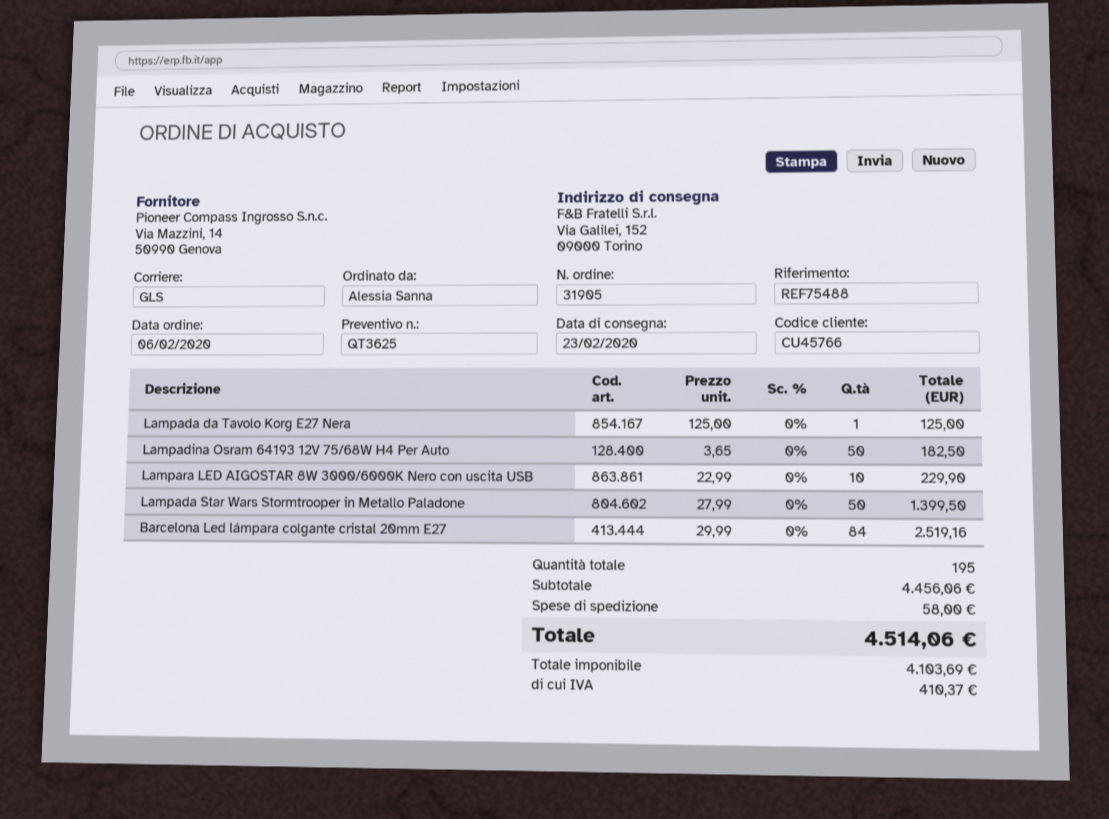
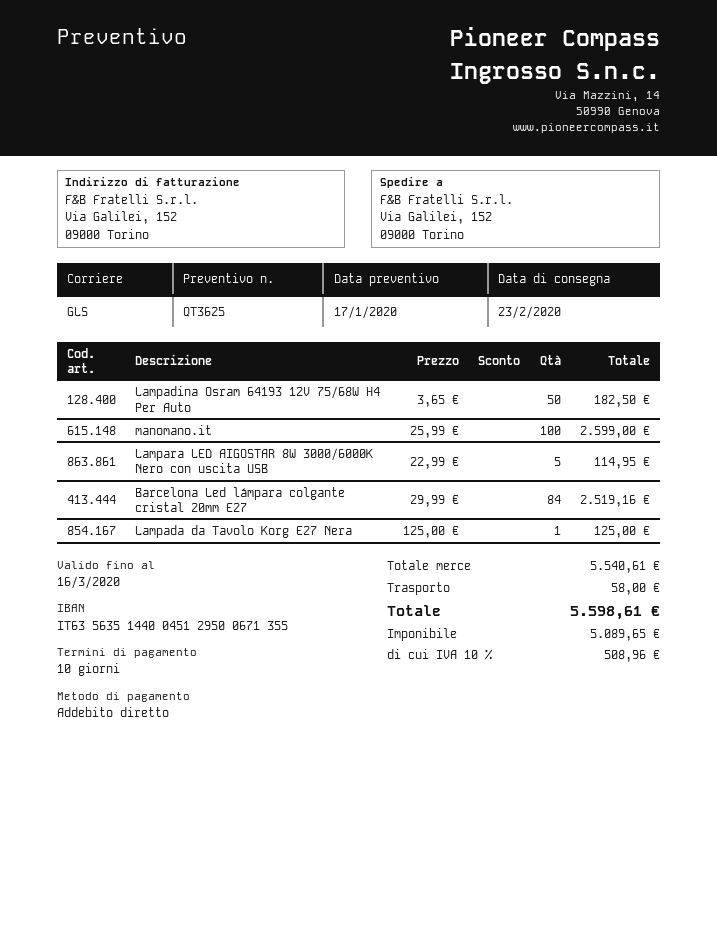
Lampara LED AIGOSTAR 8W 3000/6000K Nero con uscita USB: 10 x 22.99 = 229.90 -> 5 x 22.99 = 114.95
Lampada Star Wars Stormtrooper in Metallo Paladone: 50 x 27.99 = 1399.50 -> none
manomano.it: none -> 100 x 25.99 = 2599.00
subtotal: 4456.06 -> 5540.61
net: 4103.69 -> 5089.65
tax: 410.37 -> 508.96
total: 4514.06 -> 5598.61

